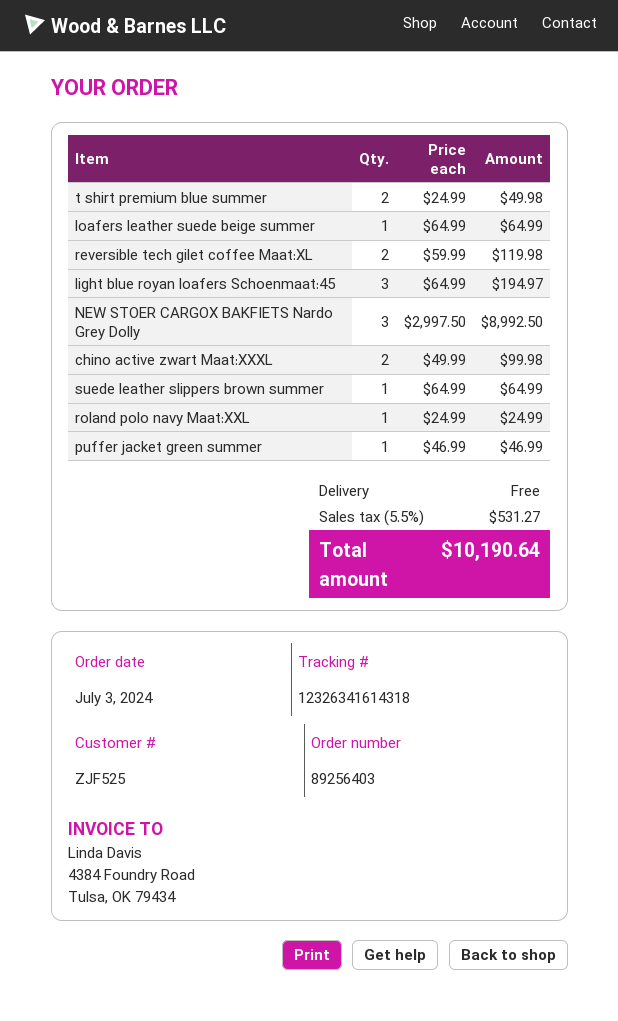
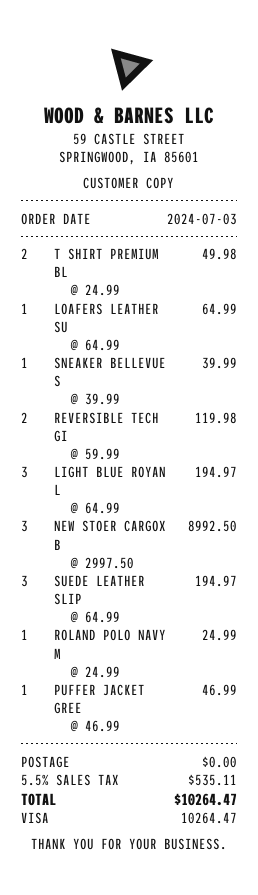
chino active zwart Maat:XXXL: 2 x 49.99 = 99.98 -> none
suede leather slippers brown summer: 1 x 64.99 = 64.99 -> 3 x 64.99 = 194.97
SNEAKER BELLEVUE S: none -> 1 x 39.99 = 39.99
tax: 5.5% = 531.27 -> 5.5% = 535.11
total: 10190.64 -> 10264.47

